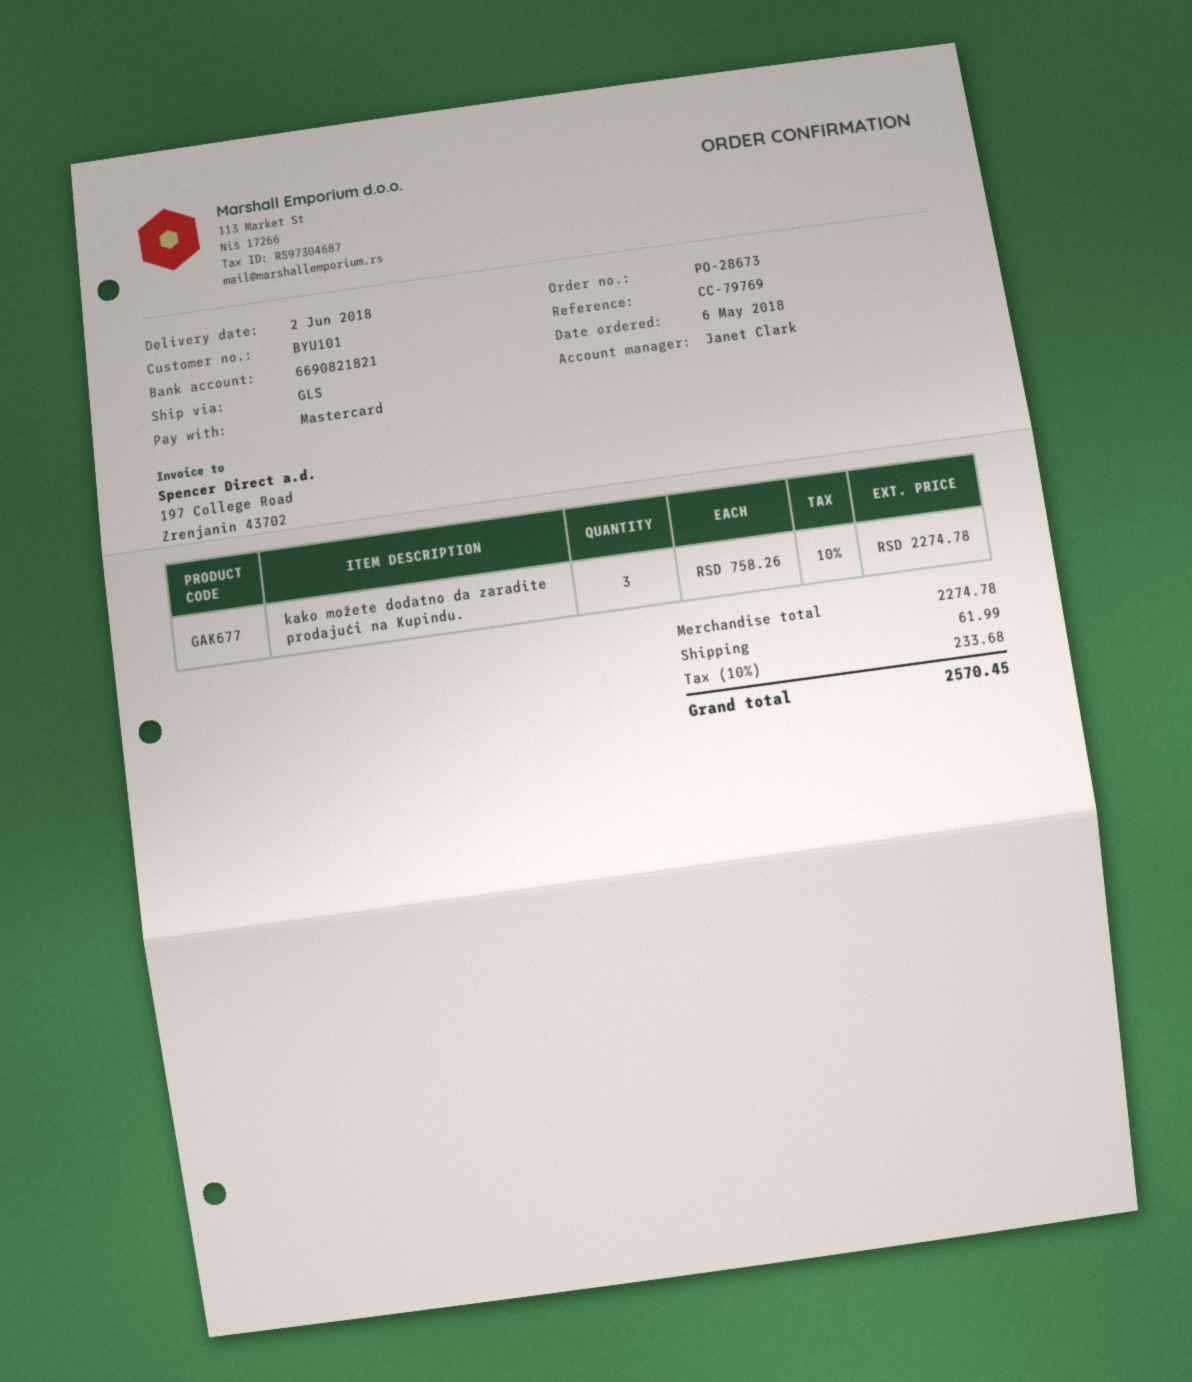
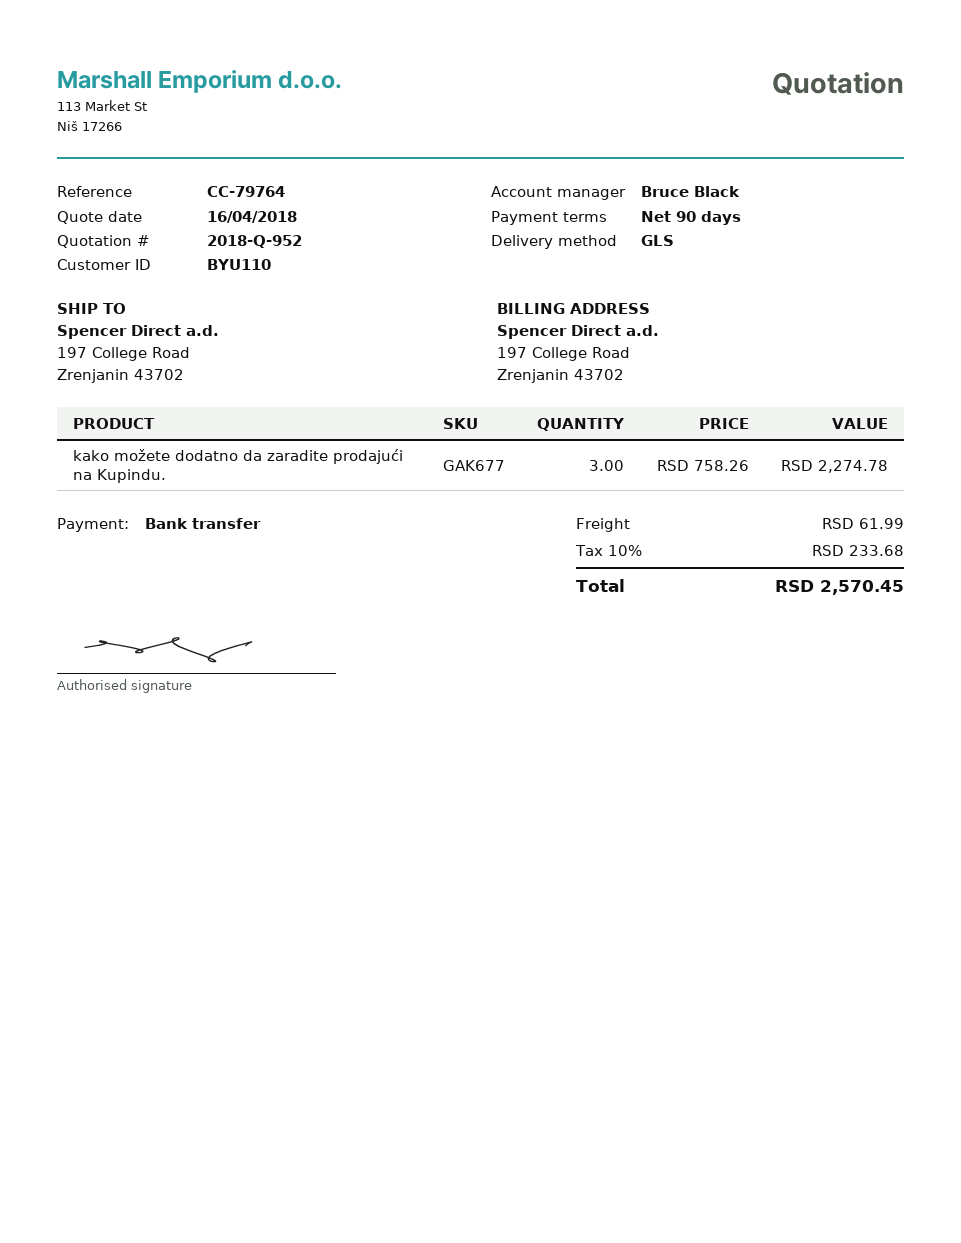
customer number: BYU101 -> BYU110
reference: CC-79769 -> CC-79764
sales rep: Janet Clark -> Bruce Black
payment method: Mastercard -> bank transfer

